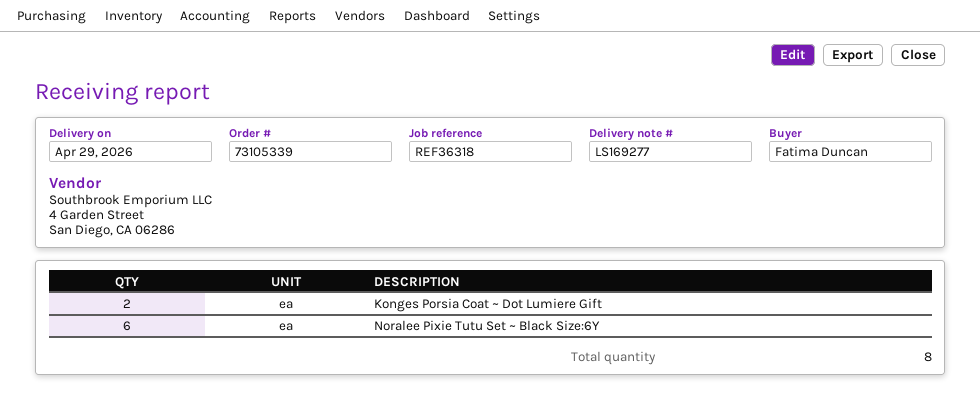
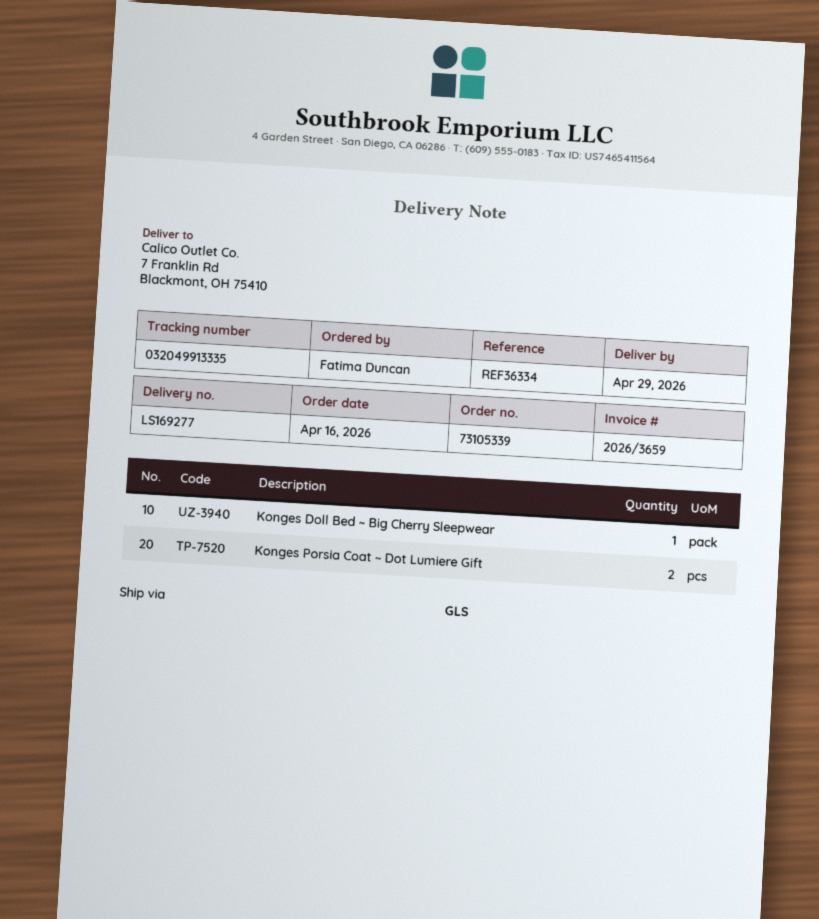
reference: REF36318 -> REF36334
Noralee Pixie Tutu Set ~ Black Size:6Y: 6 -> none
Konges Doll Bed ~ Big Cherry Sleepwear: none -> 1

